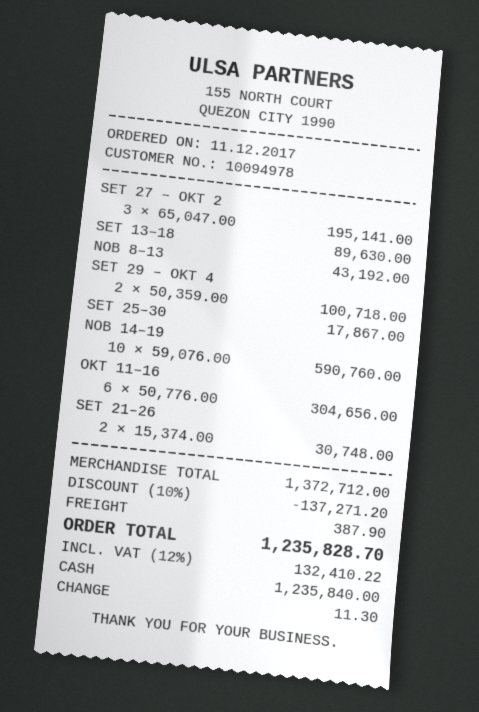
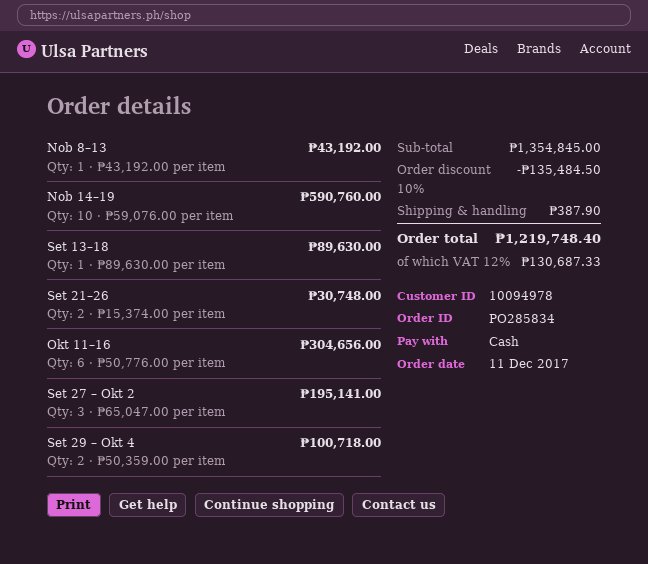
SET 25–30: 1 x 17867.00 = 17867.00 -> none
subtotal: 1372712.00 -> 1354845.00
discount: 10% = 137271.20 -> 10% = 135484.50
tax: 12% = 132410.22 -> 12% = 130687.33
total: 1235828.70 -> 1219748.40

